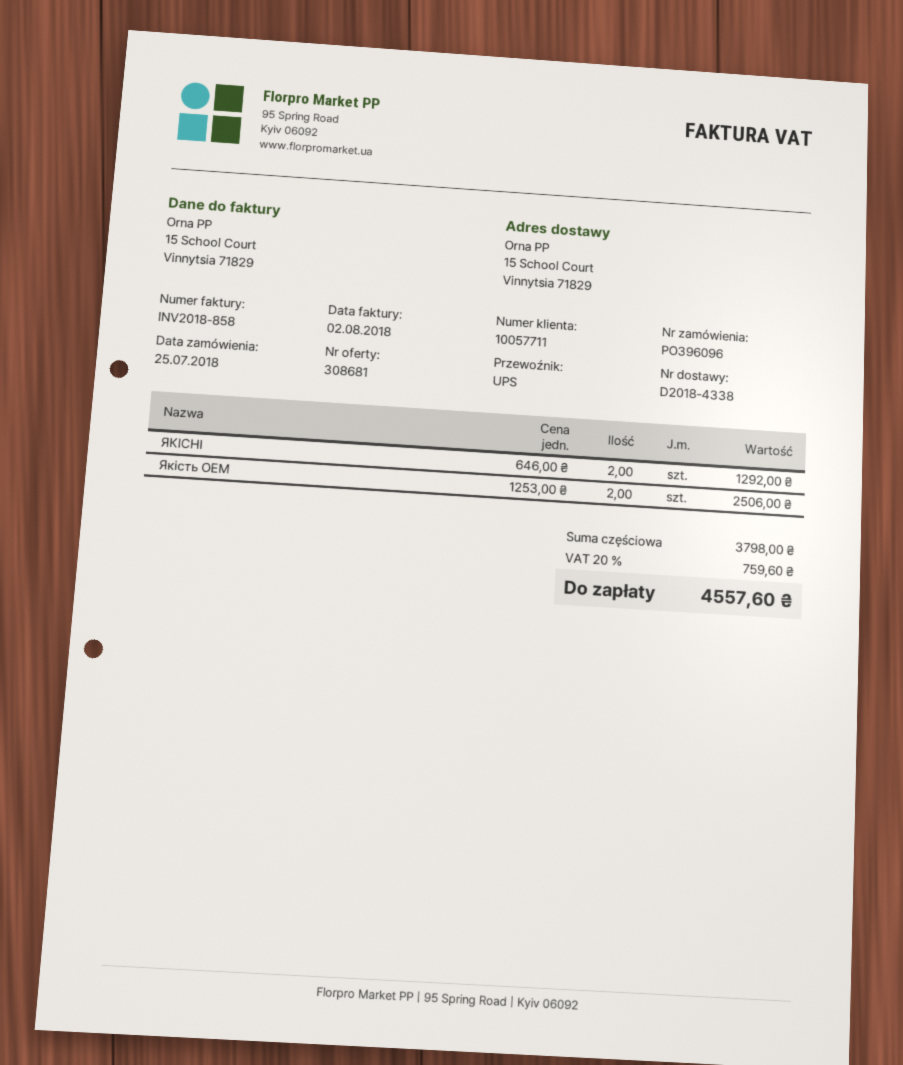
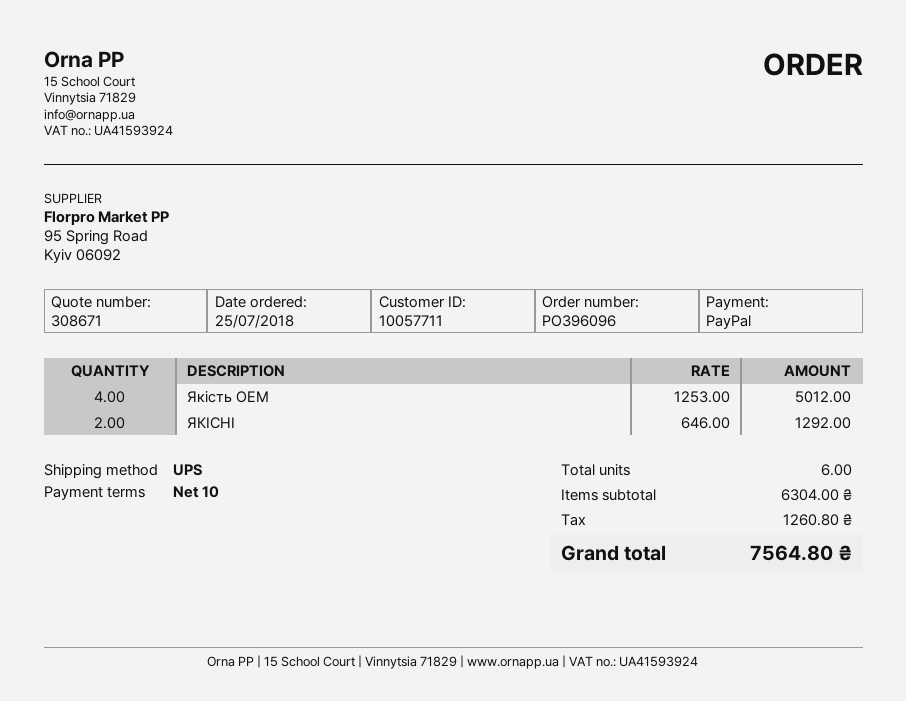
quote number: 308681 -> 308671
Якість OEM: 2 x 1253.00 = 2506.00 -> 4 x 1253.00 = 5012.00
subtotal: 3798.00 -> 6304.00
tax: 759.60 -> 1260.80
total: 4557.60 -> 7564.80

